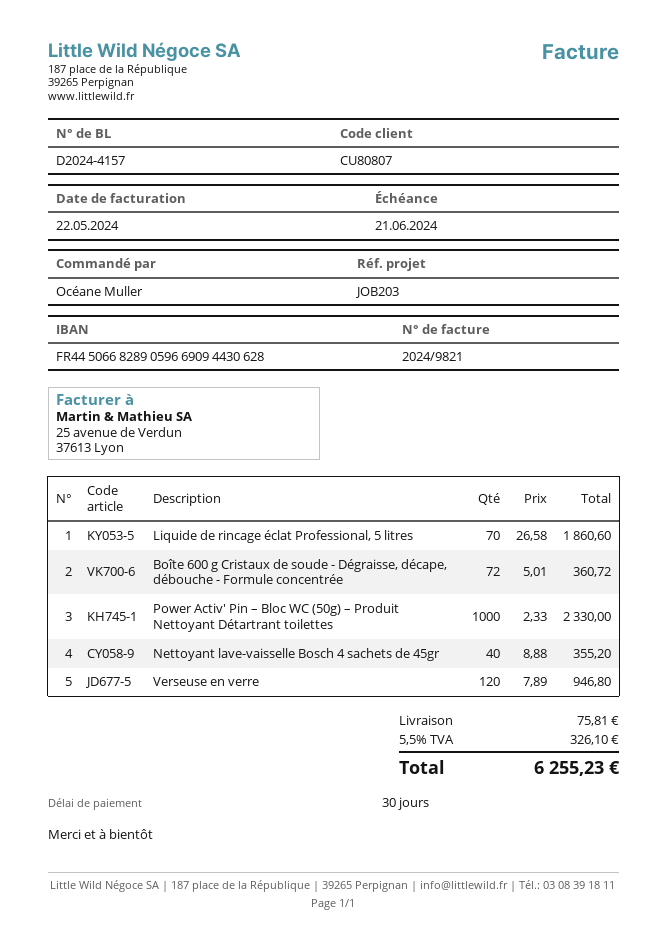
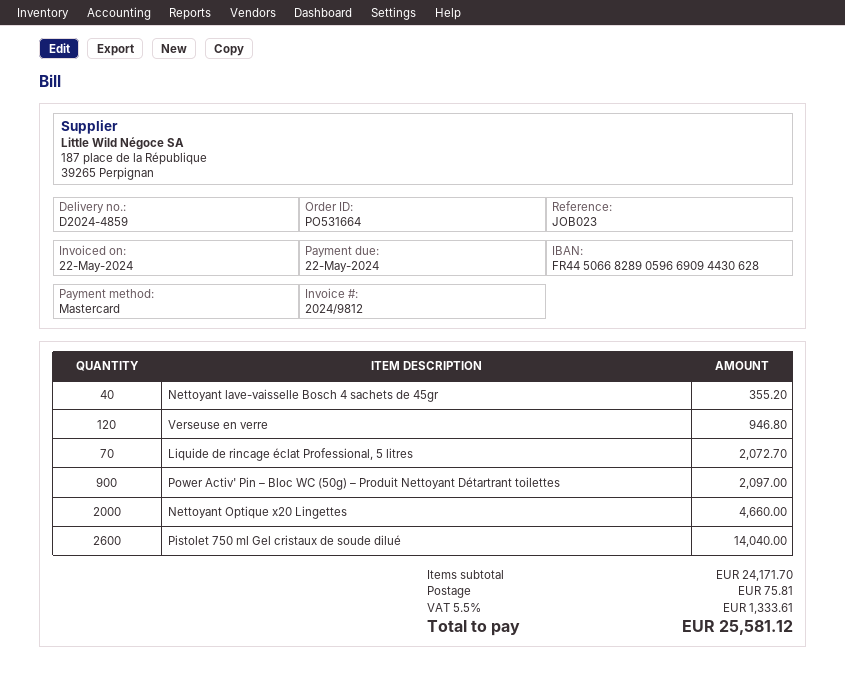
delivery note number: D2024-4157 -> D2024-4859
invoice number: 2024/9821 -> 2024/9812
due date: 2024-06-21 -> 2024-05-22
reference: JOB203 -> JOB023
Liquide de rincage éclat Professional, 5 litres: 70 for 1860.60 -> 70 for 2072.70
Boîte 600 g Cristaux de soude - Dégraisse, décape, débouche - Formule concentrée: 72 for 360.72 -> none
Power Activ' Pin – Bloc WC (50g) – Produit Nettoyant Détartrant toilettes: 1000 for 2330.00 -> 900 for 2097.00
Nettoyant Optique x20 Lingettes: none -> 2000 for 4660.00
Pistolet 750 ml Gel cristaux de soude dilué: none -> 2600 for 14040.00
tax: 5.5% = 326.10 -> 5.5% = 1333.61
total: 6255.23 -> 25581.12

